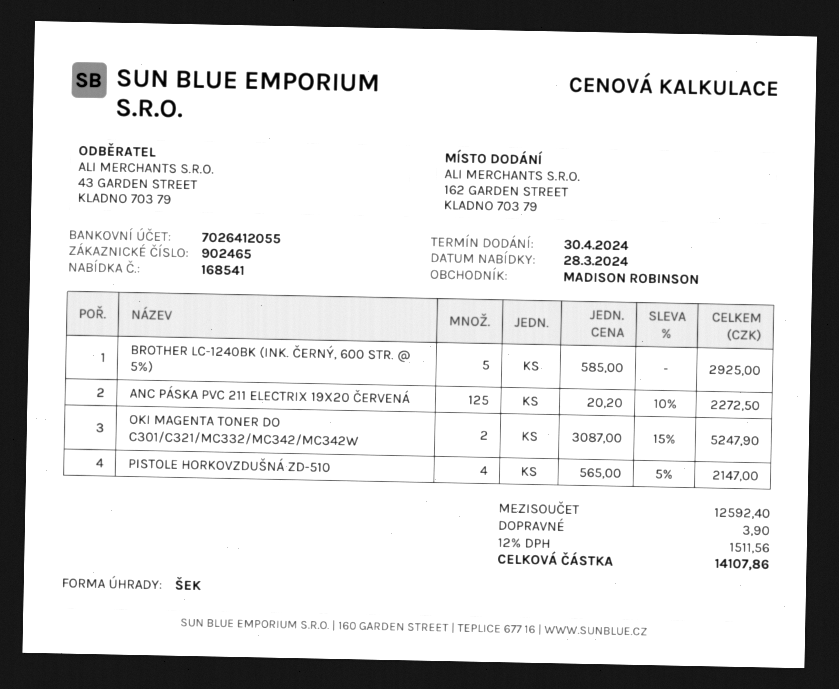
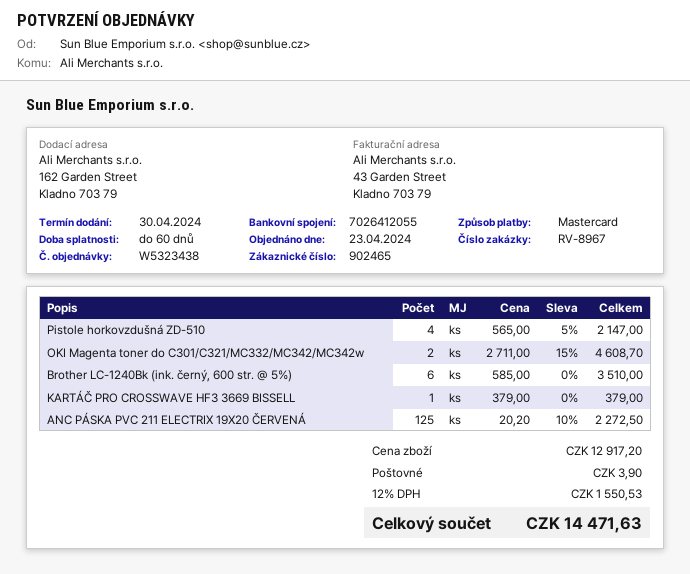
payment method: cheque -> Mastercard
BROTHER LC-1240BK (INK. ČERNÝ, 600 STR. @ 5%): 5 x 585.00 = 2925.00 -> 6 x 585.00 = 3510.00
OKI MAGENTA TONER DO C301/C321/MC332/MC342/MC342W: 2 x 3087.00 - 15% = 5247.90 -> 2 x 2711.00 - 15% = 4608.70
KARTÁČ PRO CROSSWAVE HF3 3669 BISSELL: none -> 1 x 379.00 = 379.00
subtotal: 12592.40 -> 12917.20
tax: 12% = 1511.56 -> 12% = 1550.53
total: 14107.86 -> 14471.63

